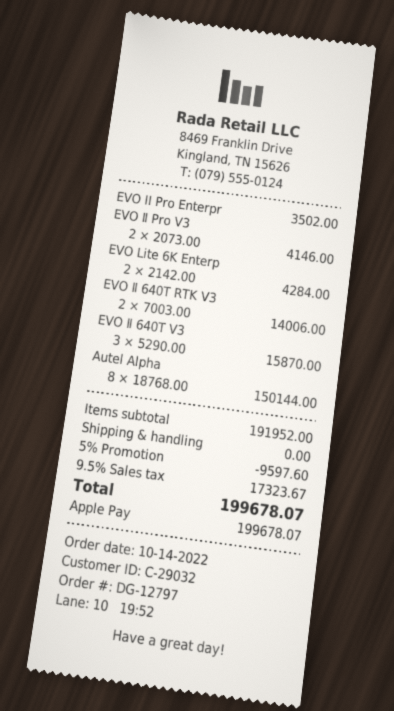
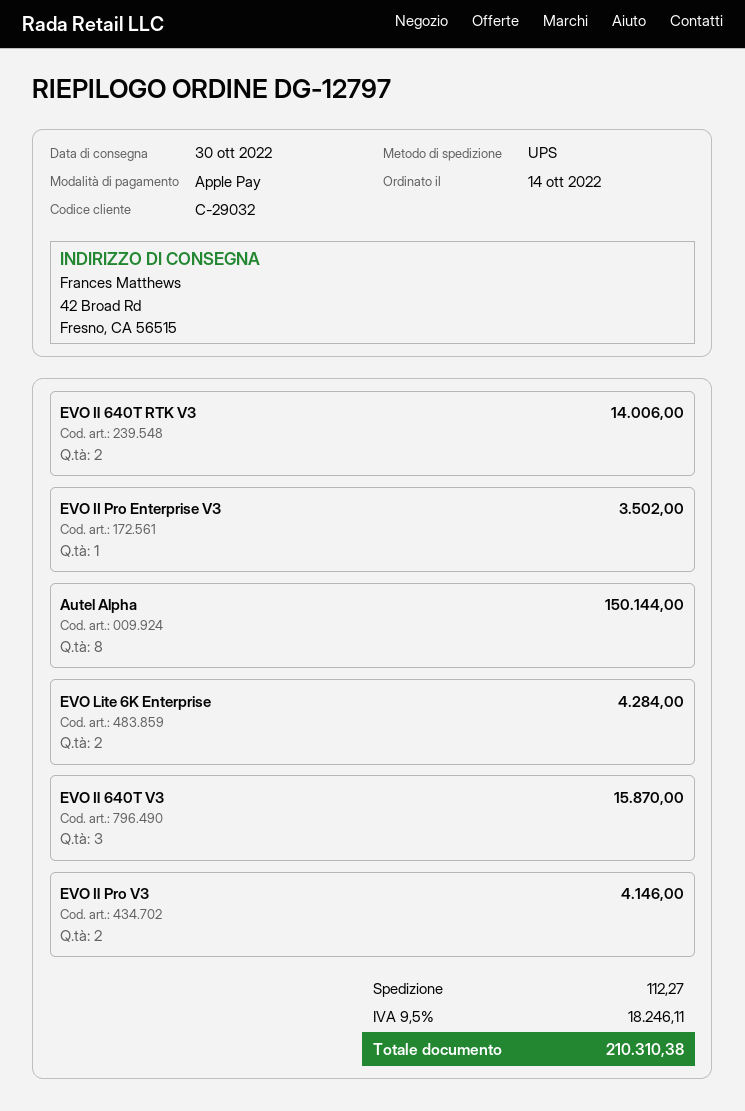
discount: 5% = 9597.60 -> none
shipping: 0.00 -> 112.27
tax: 9.5% = 17323.67 -> 9.5% = 18246.11
total: 199678.07 -> 210310.38

